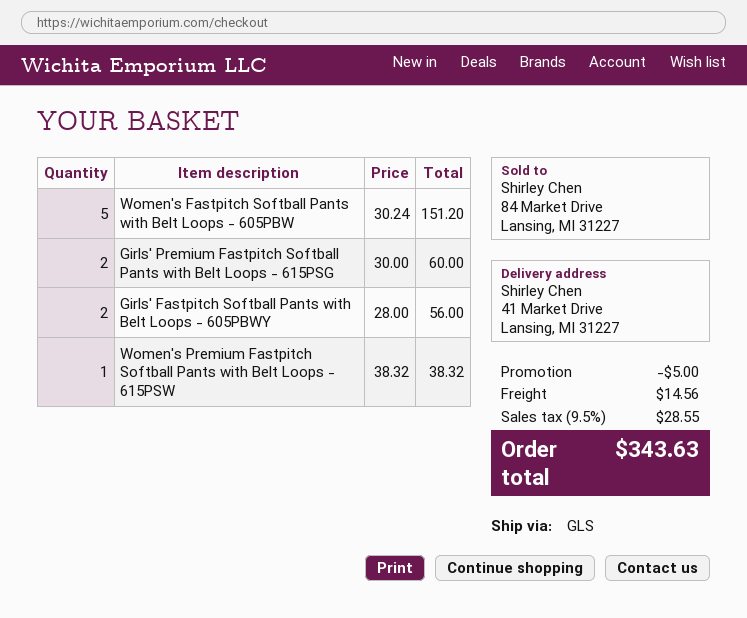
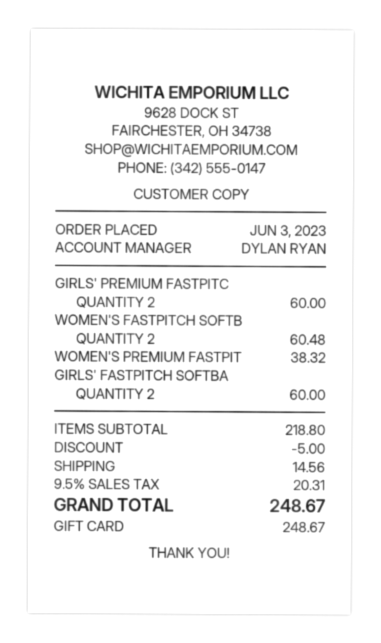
Women's Fastpitch Softball Pants with Belt Loops - 605PBW: 5 for 151.20 -> 2 for 60.48
Girls' Fastpitch Softball Pants with Belt Loops - 605PBWY: 2 for 56.00 -> 2 for 60.00
tax: 9.5% = 28.55 -> 9.5% = 20.31
total: 343.63 -> 248.67

